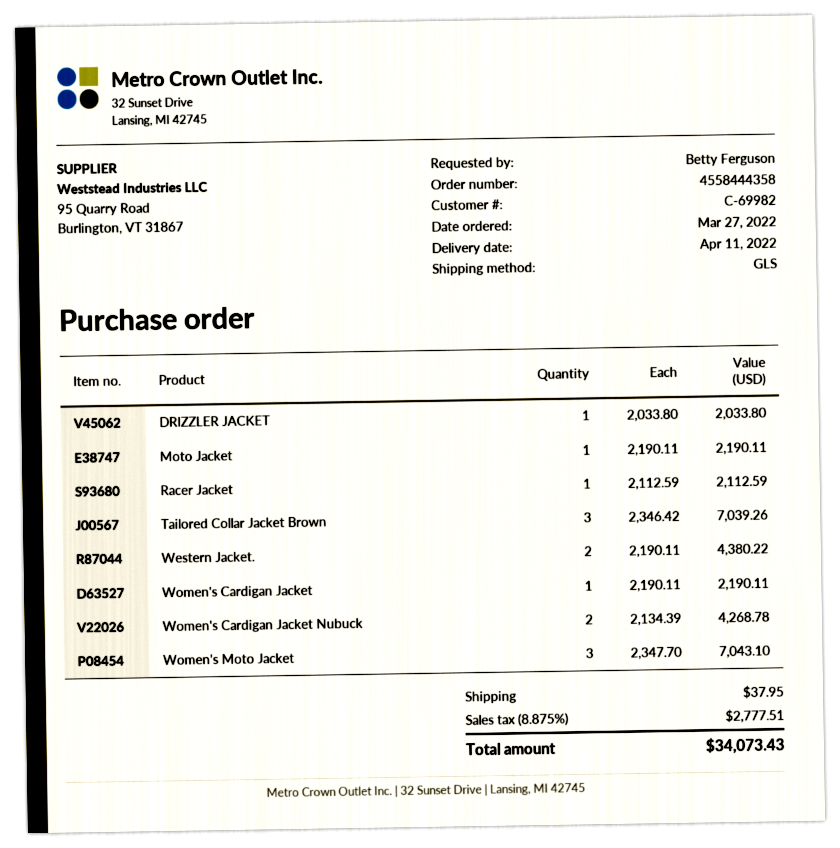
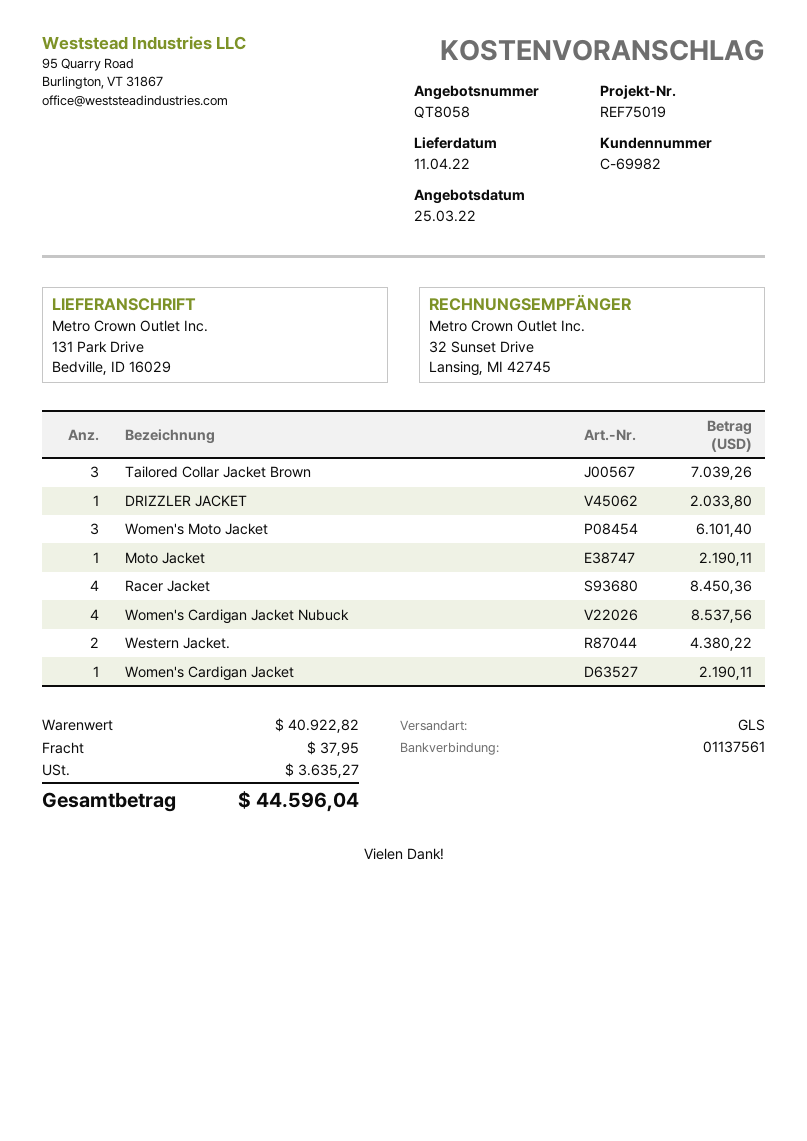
Racer Jacket: 1 for 2112.59 -> 4 for 8450.36
Women's Cardigan Jacket Nubuck: 2 for 4268.78 -> 4 for 8537.56
Women's Moto Jacket: 3 for 7043.10 -> 3 for 6101.40
tax: 2777.51 -> 3635.27
total: 34073.43 -> 44596.04

